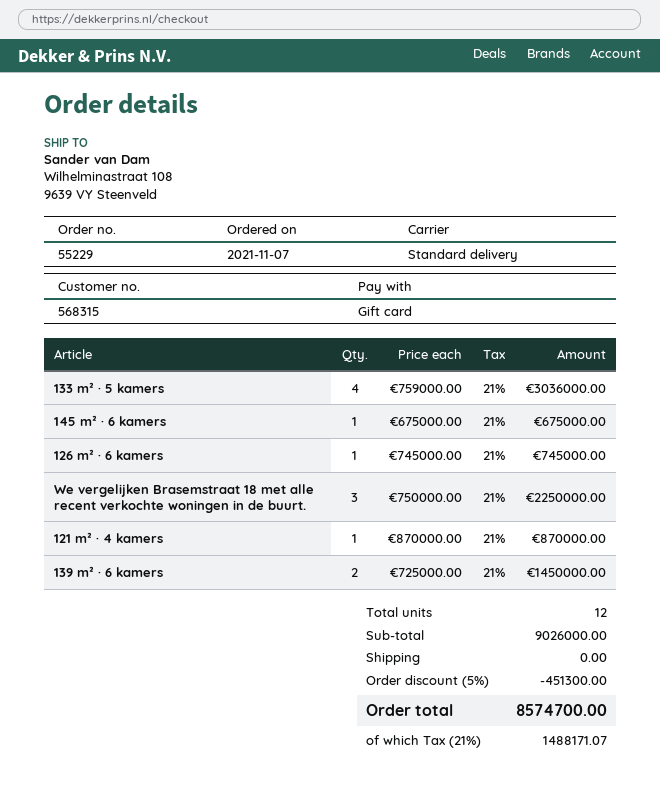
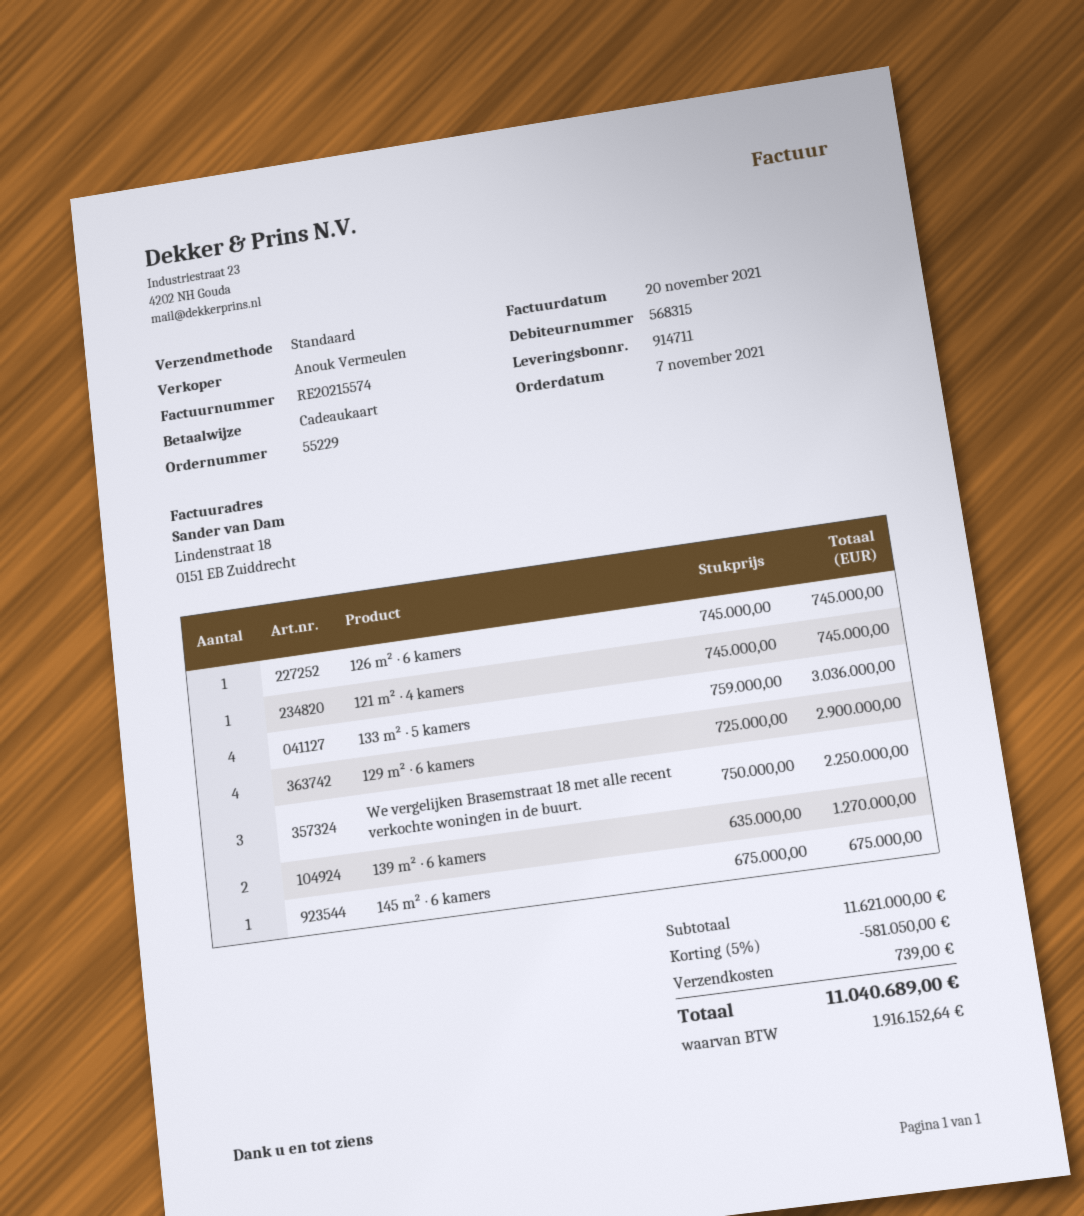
121 m² · 4 kamers: 1 x 870000.00 = 870000.00 -> 1 x 745000.00 = 745000.00
139 m² · 6 kamers: 2 x 725000.00 = 1450000.00 -> 2 x 635000.00 = 1270000.00
129 m² · 6 kamers: none -> 4 x 725000.00 = 2900000.00
subtotal: 9026000.00 -> 11621000.00
discount: 5% = 451300.00 -> 5% = 581050.00
shipping: 0.00 -> 739.00
tax: 1488171.07 -> 1916152.64
total: 8574700.00 -> 11040689.00

